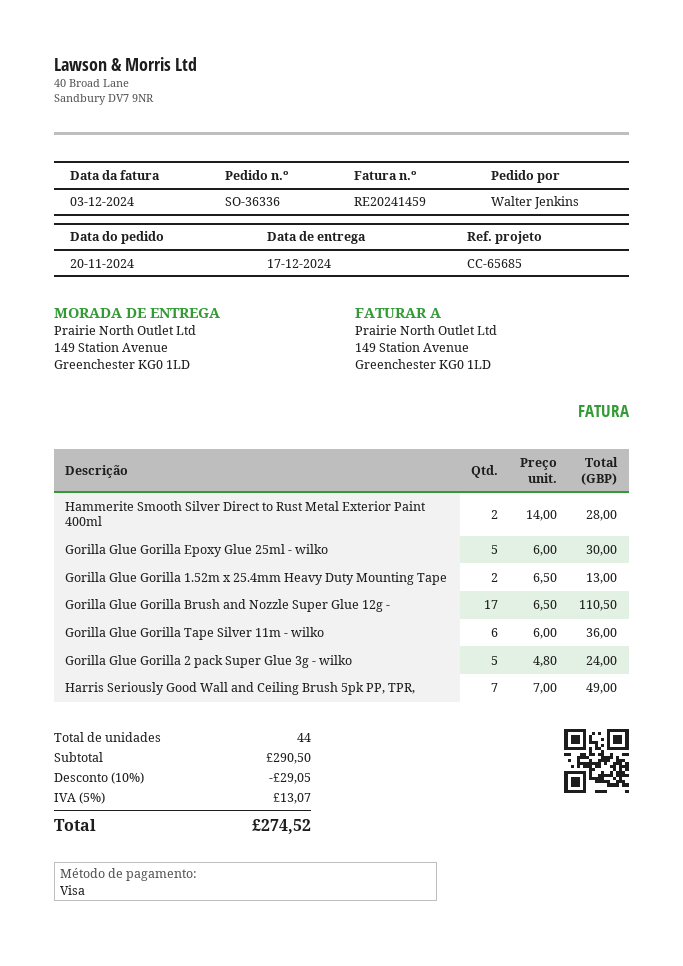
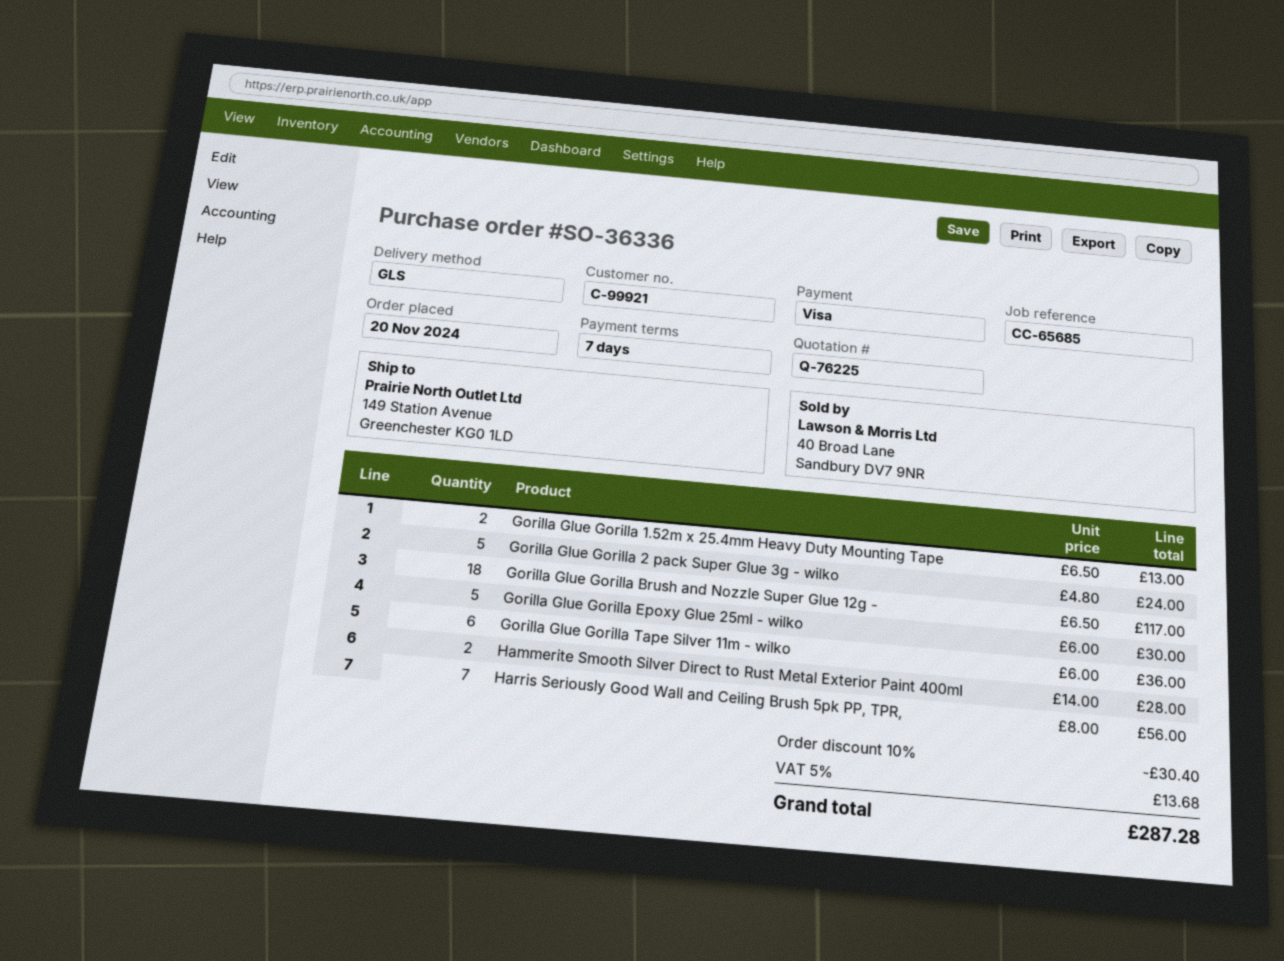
Gorilla Glue Gorilla Brush and Nozzle Super Glue 12g -: 17 x 6.50 = 110.50 -> 18 x 6.50 = 117.00
Harris Seriously Good Wall and Ceiling Brush 5pk PP, TPR,: 7 x 7.00 = 49.00 -> 7 x 8.00 = 56.00
discount: 10% = 29.05 -> 10% = 30.40
tax: 5% = 13.07 -> 5% = 13.68
total: 274.52 -> 287.28

